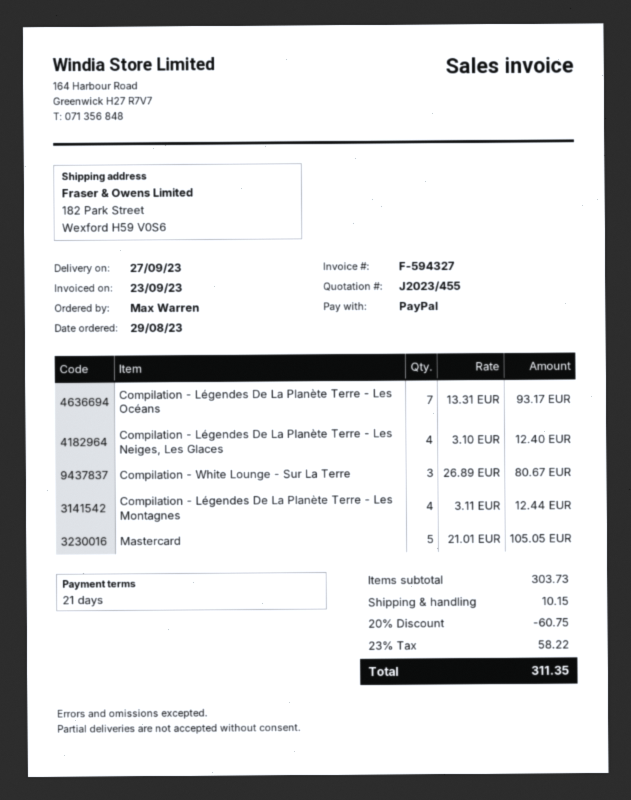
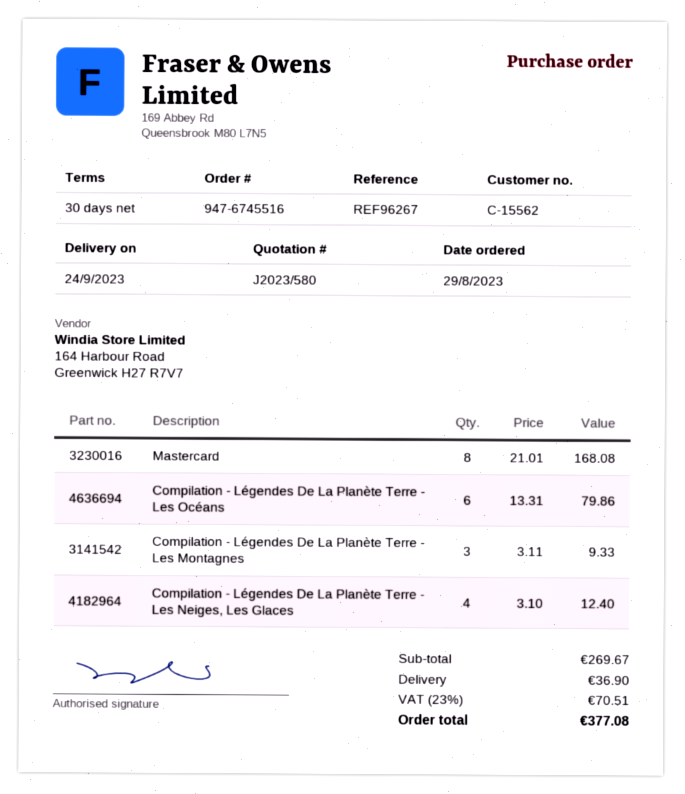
quote number: J2023/455 -> J2023/580
delivery date: 2023-09-27 -> 2023-09-24
payment terms: 21 days -> 30 days
Compilation - Légendes De La Planète Terre - Les Océans: 7 x 13.31 = 93.17 -> 6 x 13.31 = 79.86
Compilation - White Lounge - Sur La Terre: 3 x 26.89 = 80.67 -> none
Compilation - Légendes De La Planète Terre - Les Montagnes: 4 x 3.11 = 12.44 -> 3 x 3.11 = 9.33
Mastercard: 5 x 21.01 = 105.05 -> 8 x 21.01 = 168.08
subtotal: 303.73 -> 269.67
discount: 20% = 60.75 -> none
shipping: 10.15 -> 36.90
tax: 23% = 58.22 -> 23% = 70.51
total: 311.35 -> 377.08

